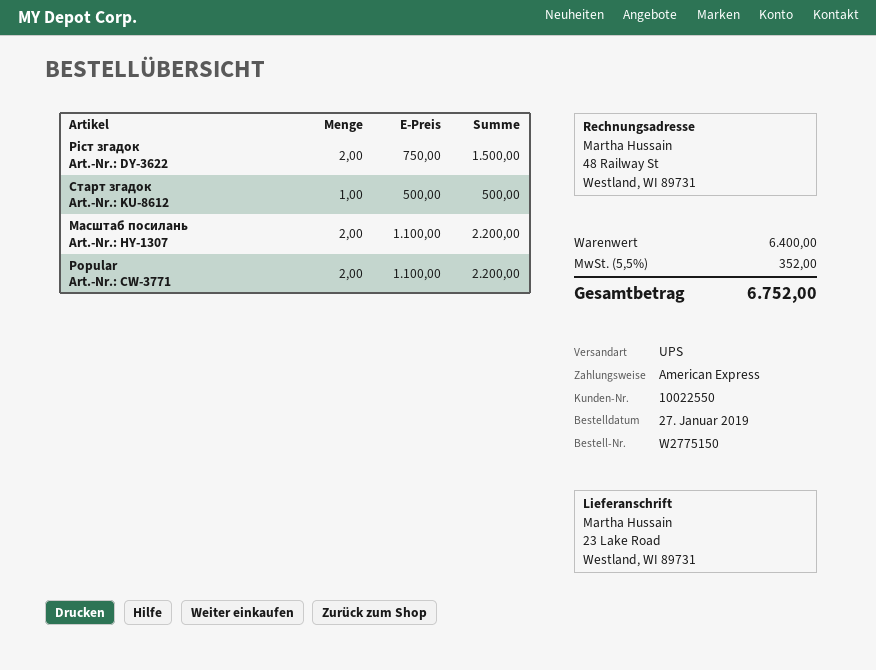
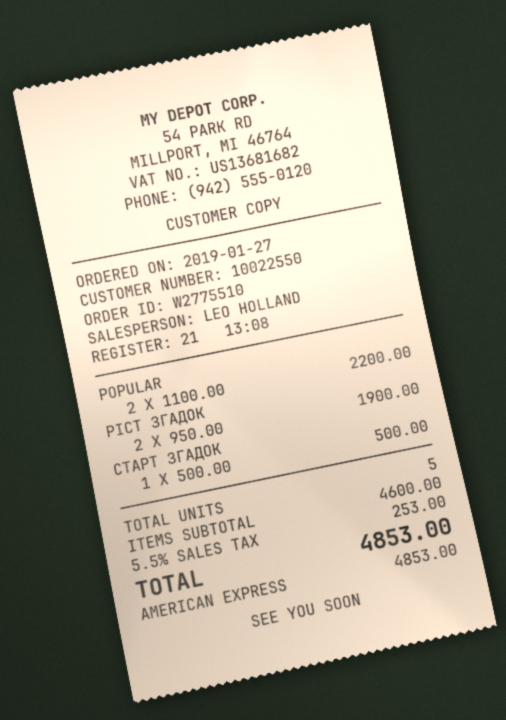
order number: W2775150 -> W2775510
Ріст згадок: 2 x 750.00 = 1500.00 -> 2 x 950.00 = 1900.00
Масштаб посилань: 2 x 1100.00 = 2200.00 -> none
subtotal: 6400.00 -> 4600.00
tax: 5.5% = 352.00 -> 5.5% = 253.00
total: 6752.00 -> 4853.00

